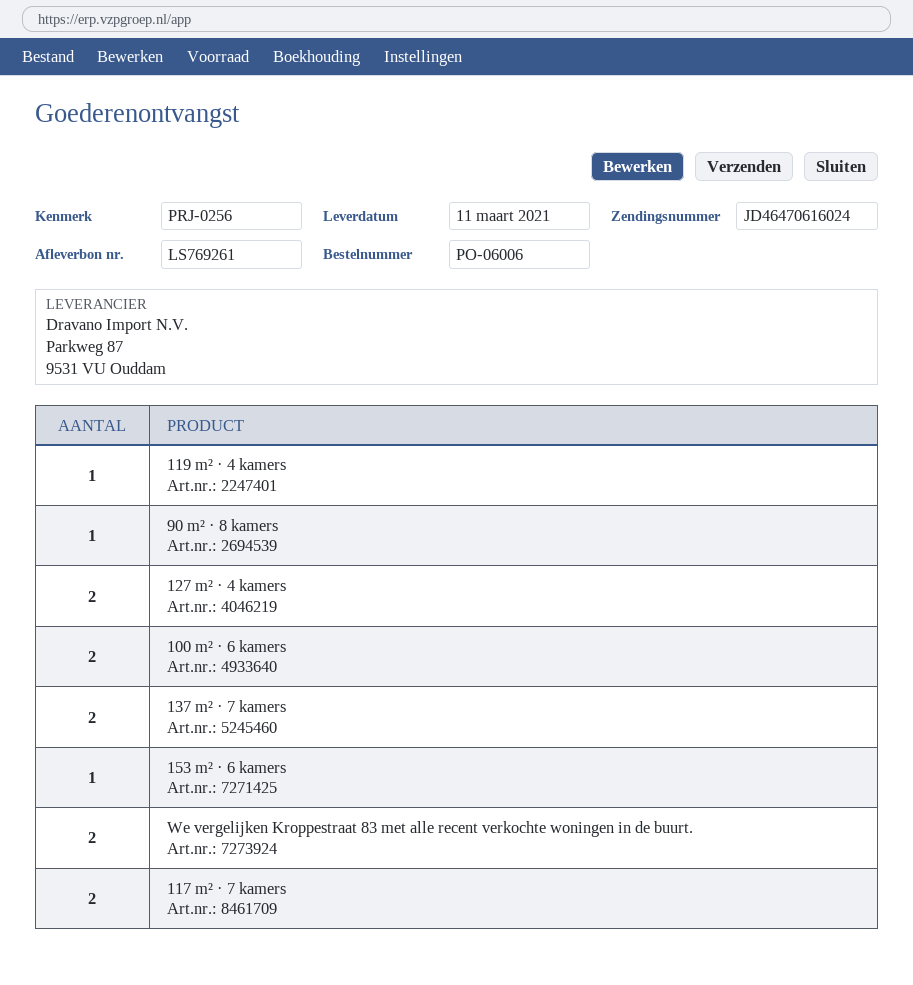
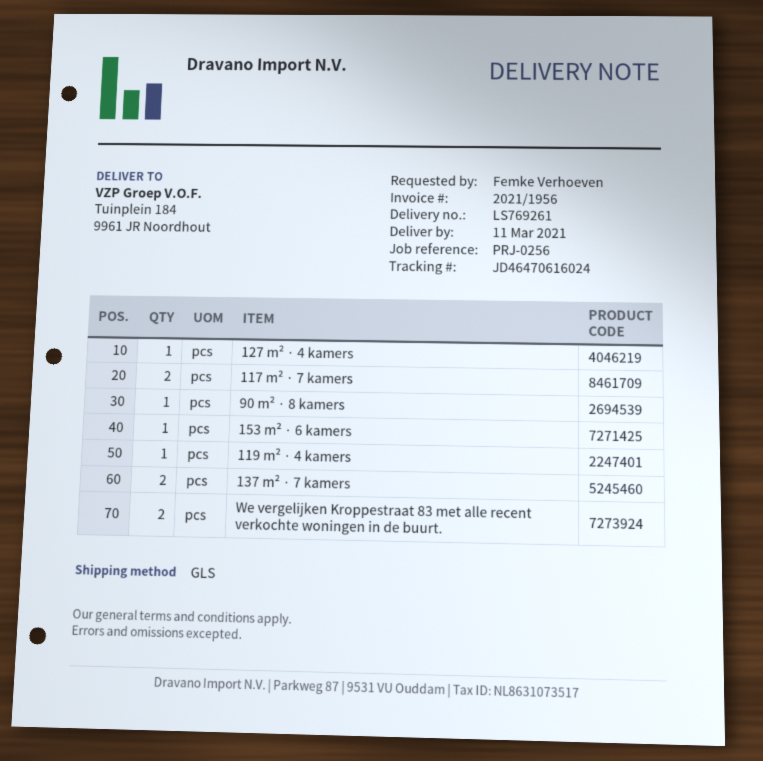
127 m² · 4 kamers: 2 -> 1
100 m² · 6 kamers: 2 -> none

